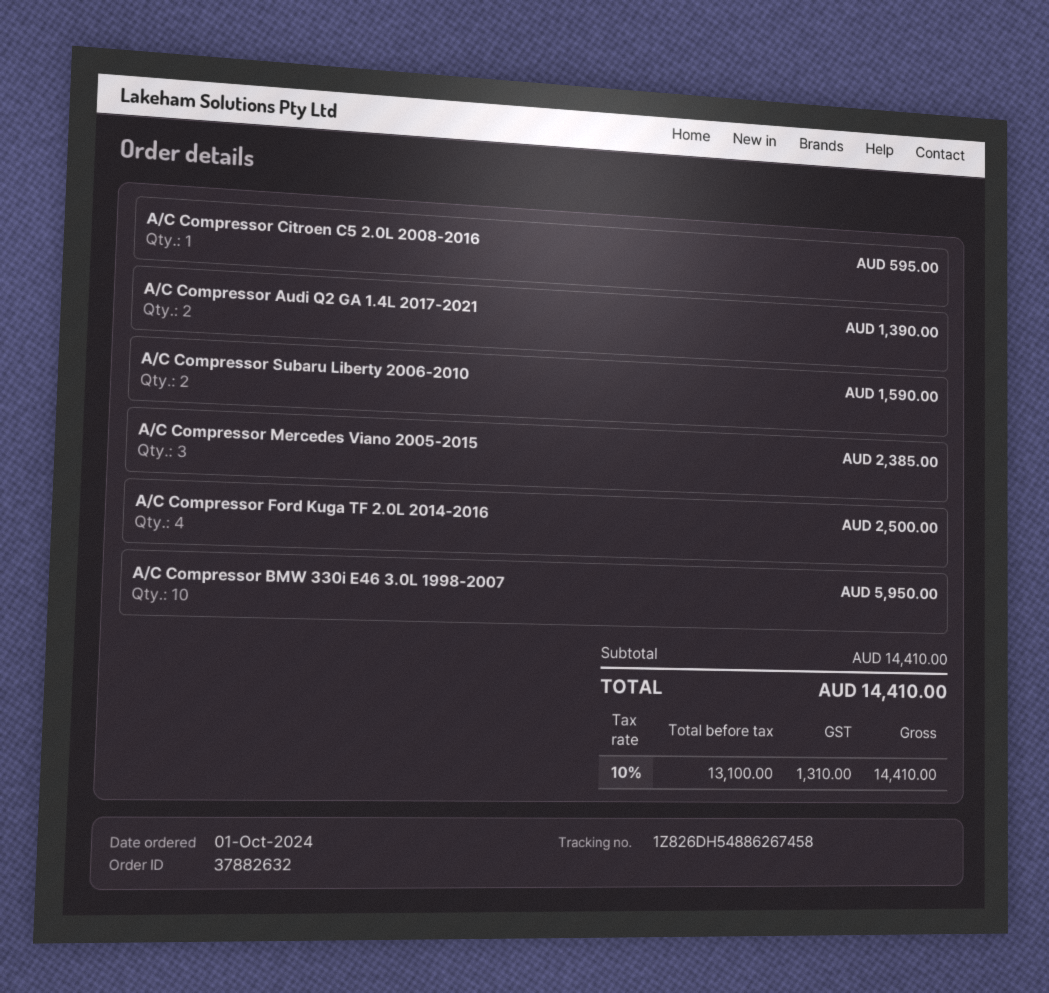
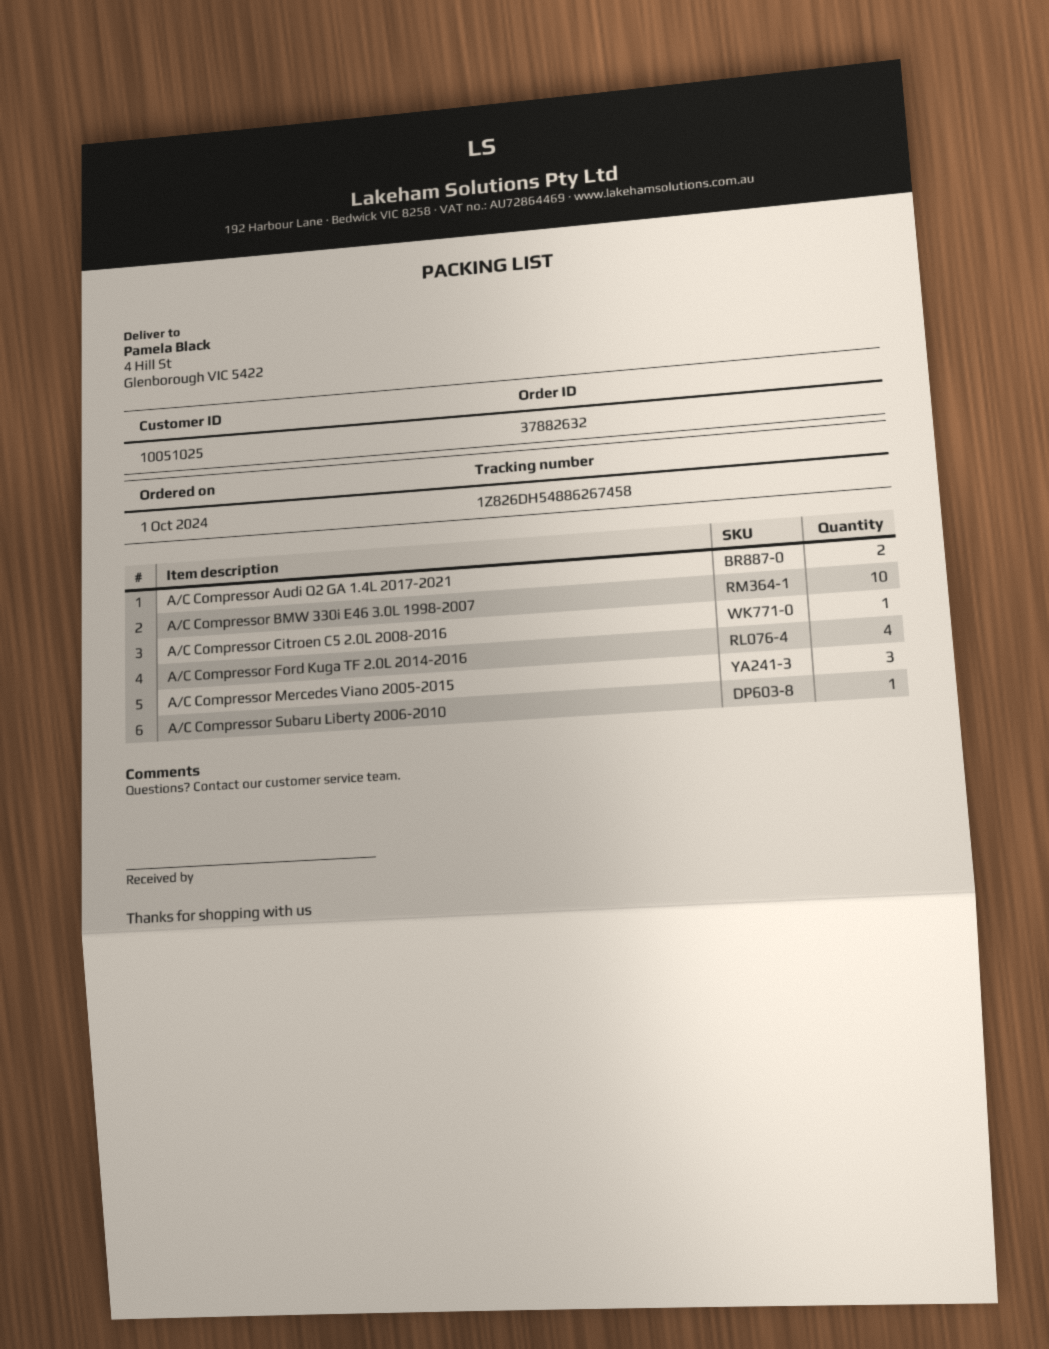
A/C Compressor Subaru Liberty 2006-2010: 2 -> 1

